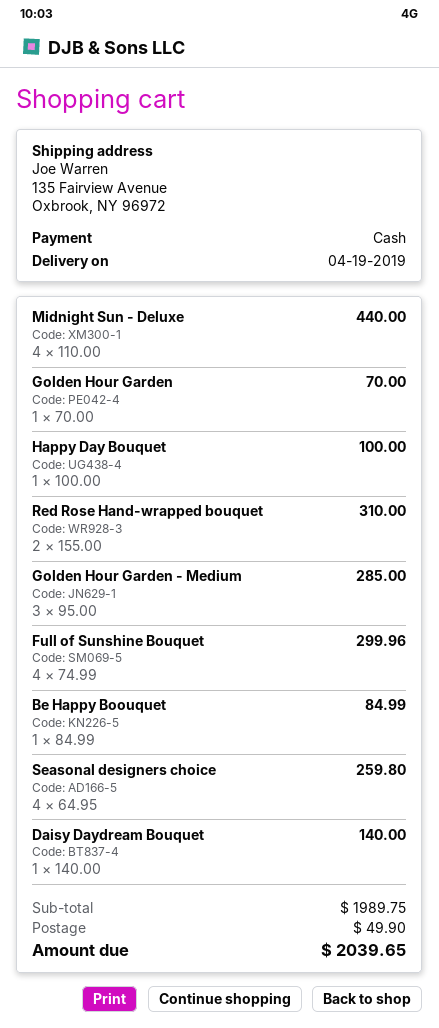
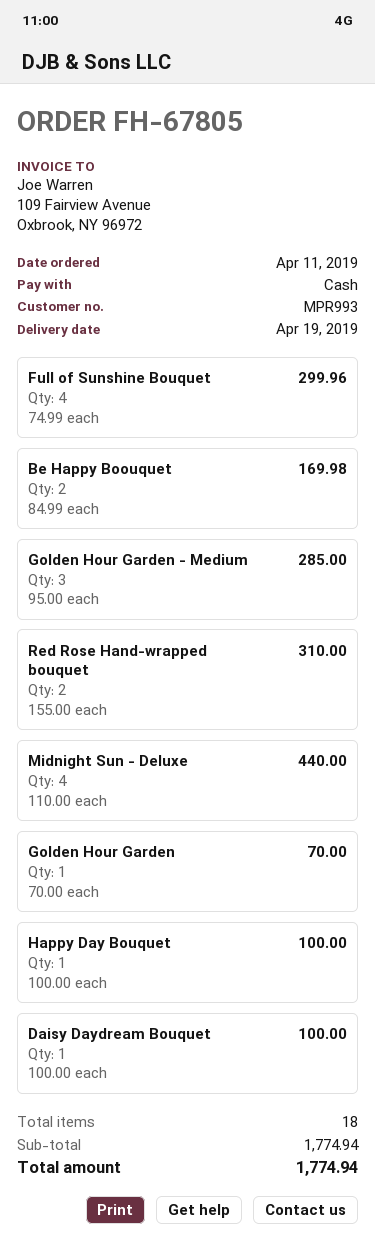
Be Happy Boouquet: 1 x 84.99 = 84.99 -> 2 x 84.99 = 169.98
Seasonal designers choice: 4 x 64.95 = 259.80 -> none
Daisy Daydream Bouquet: 1 x 140.00 = 140.00 -> 1 x 100.00 = 100.00
subtotal: 1989.75 -> 1774.94
shipping: 49.90 -> none
total: 2039.65 -> 1774.94

